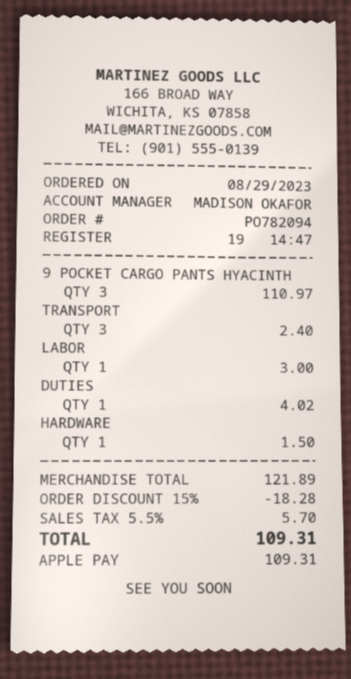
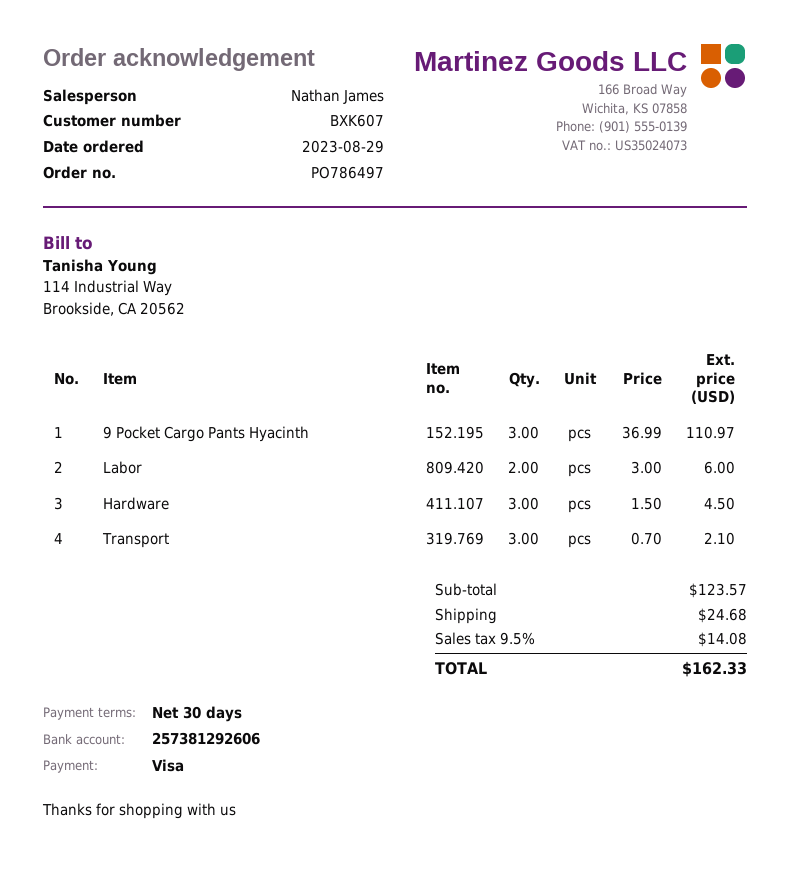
order number: PO782094 -> PO786497
sales rep: MADISON OKAFOR -> Nathan James
payment method: Apple Pay -> Visa
TRANSPORT: 3 for 2.40 -> 3 for 2.10
LABOR: 1 for 3.00 -> 2 for 6.00
DUTIES: 1 for 4.02 -> none
HARDWARE: 1 for 1.50 -> 3 for 4.50
subtotal: 121.89 -> 123.57
discount: 15% = 18.28 -> none
shipping: none -> 24.68
tax: 5.5% = 5.70 -> 9.5% = 14.08
total: 109.31 -> 162.33

